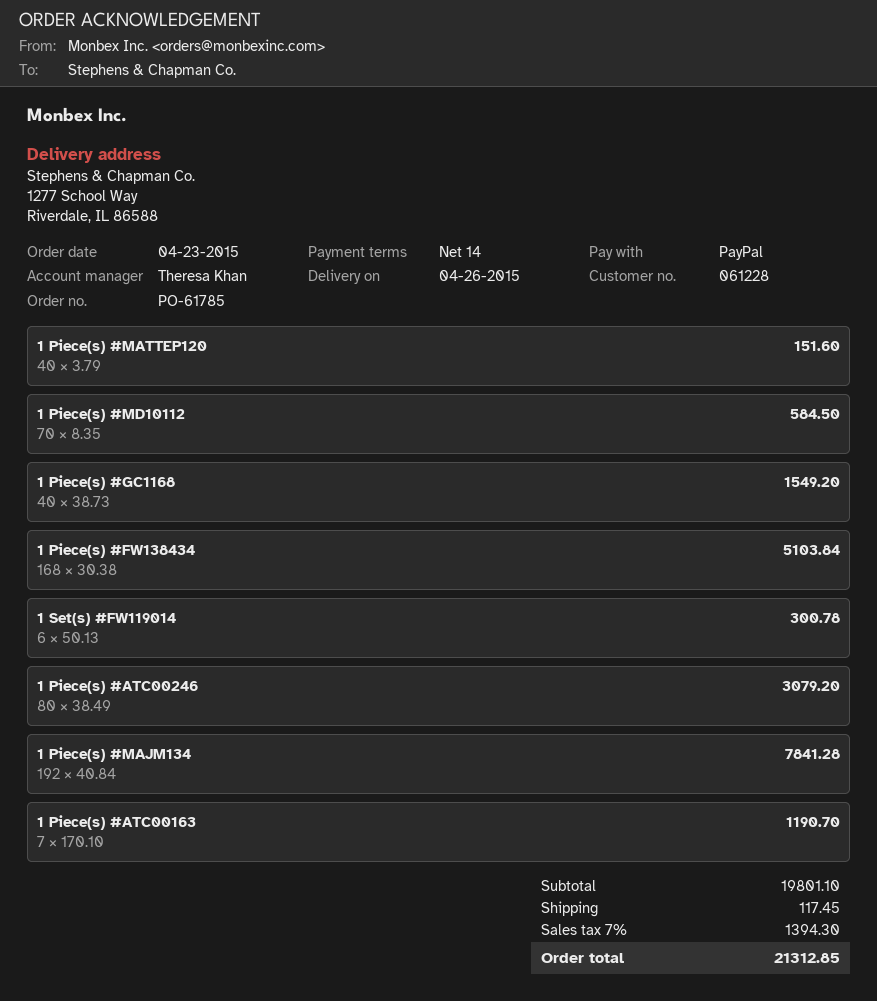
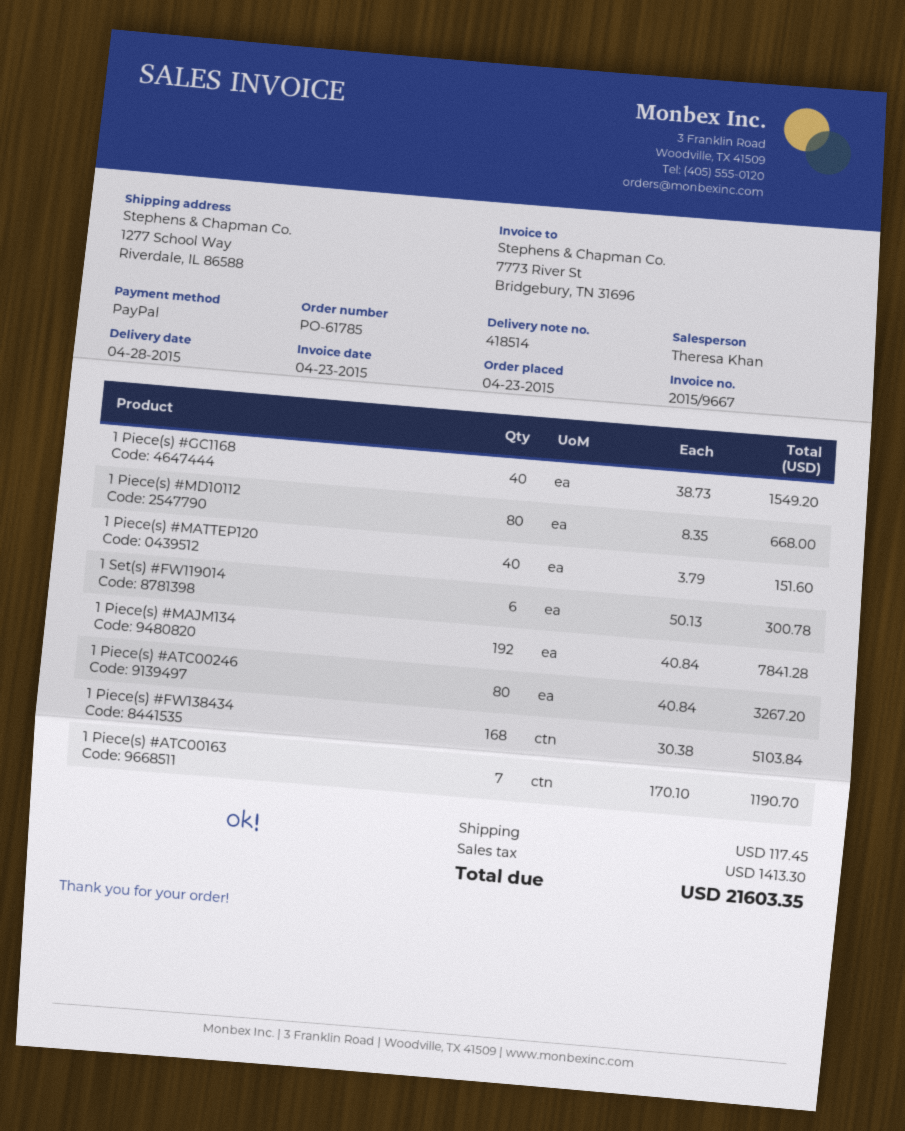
delivery date: 2015-04-26 -> 2015-04-28
1 Piece(s) #MD10112: 70 x 8.35 = 584.50 -> 80 x 8.35 = 668.00
1 Piece(s) #ATC00246: 80 x 38.49 = 3079.20 -> 80 x 40.84 = 3267.20
tax: 1394.30 -> 1413.30
total: 21312.85 -> 21603.35

